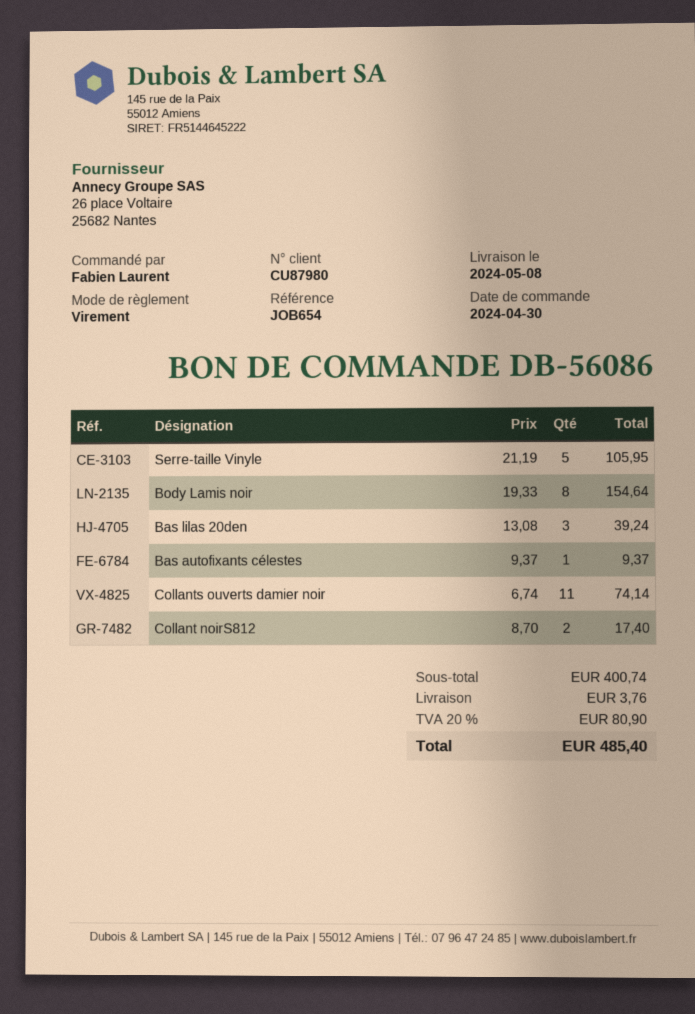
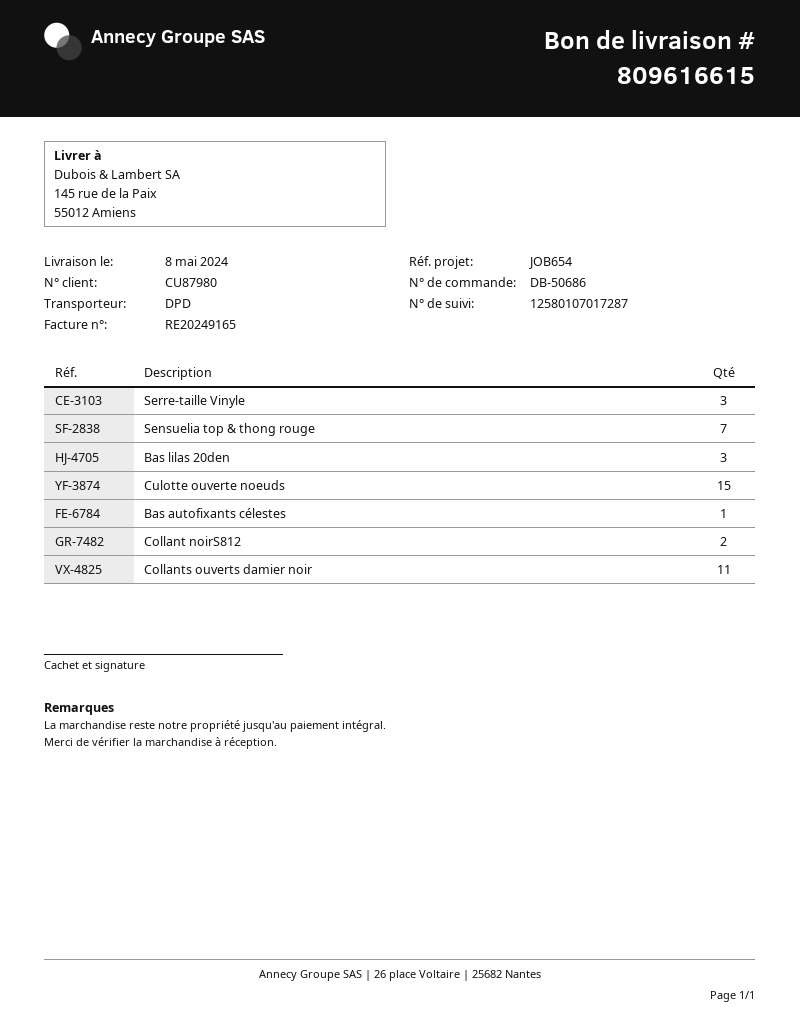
order number: DB-56086 -> DB-50686
Serre-taille Vinyle: 5 -> 3
Body Lamis noir: 8 -> none
Sensuelia top & thong rouge: none -> 7
Culotte ouverte noeuds: none -> 15

